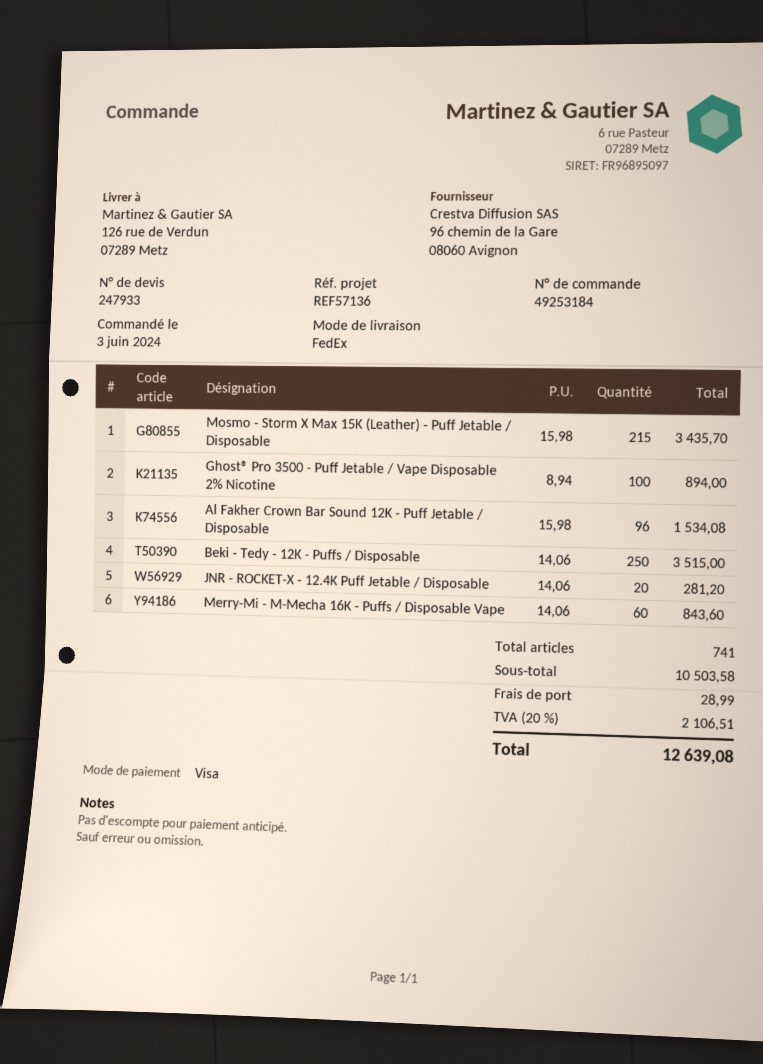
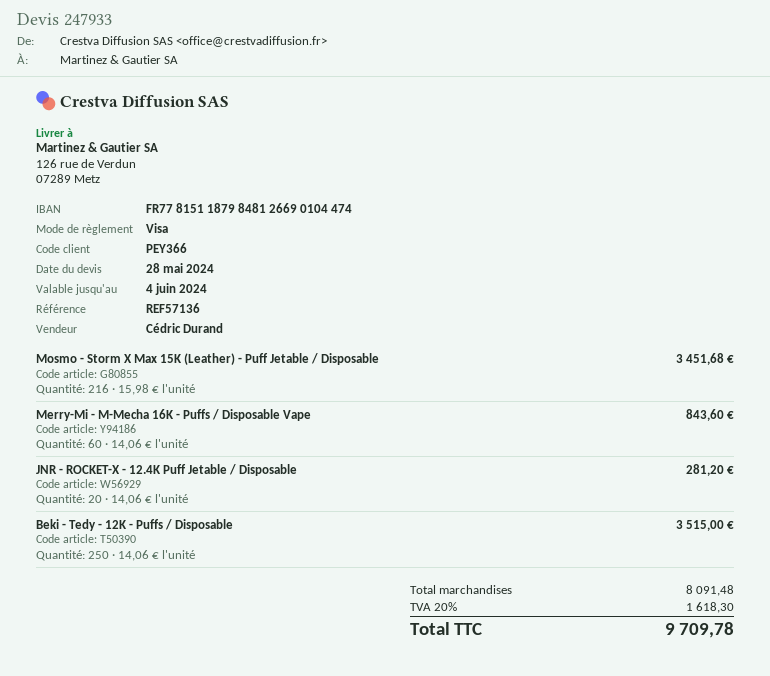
Mosmo - Storm X Max 15K (Leather) - Puff Jetable / Disposable: 215 x 15.98 = 3435.70 -> 216 x 15.98 = 3451.68
Ghost® Pro 3500 - Puff Jetable / Vape Disposable 2% Nicotine: 100 x 8.94 = 894.00 -> none
Al Fakher Crown Bar Sound 12K - Puff Jetable / Disposable: 96 x 15.98 = 1534.08 -> none
subtotal: 10503.58 -> 8091.48
shipping: 28.99 -> none
tax: 20% = 2106.51 -> 20% = 1618.30
total: 12639.08 -> 9709.78

